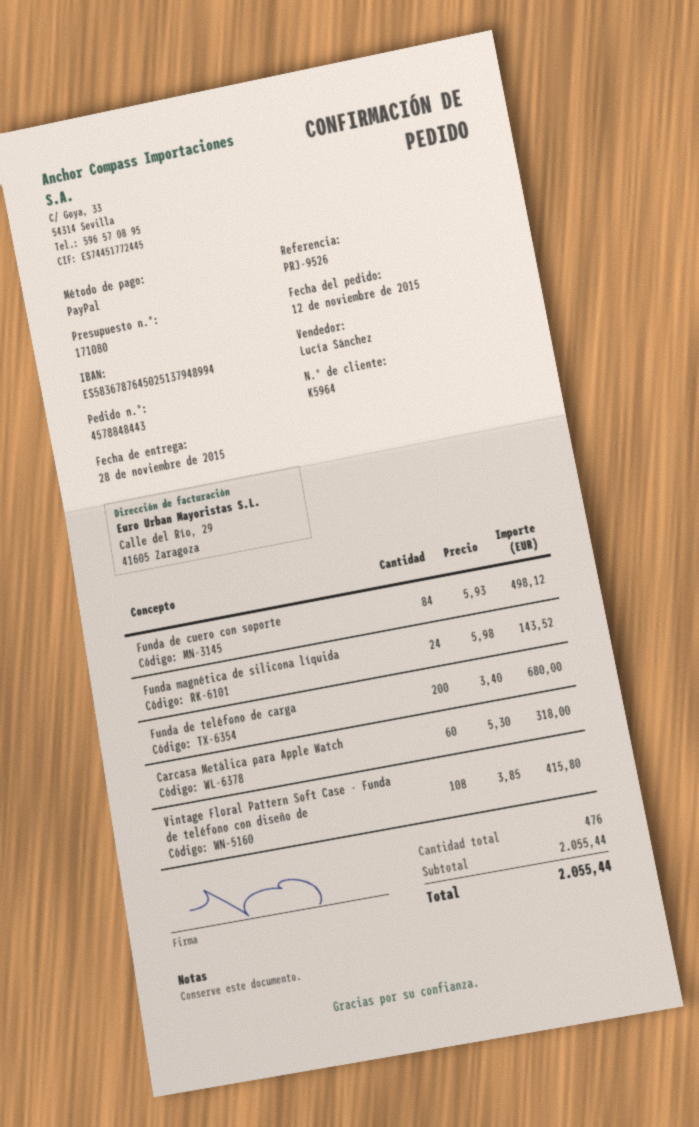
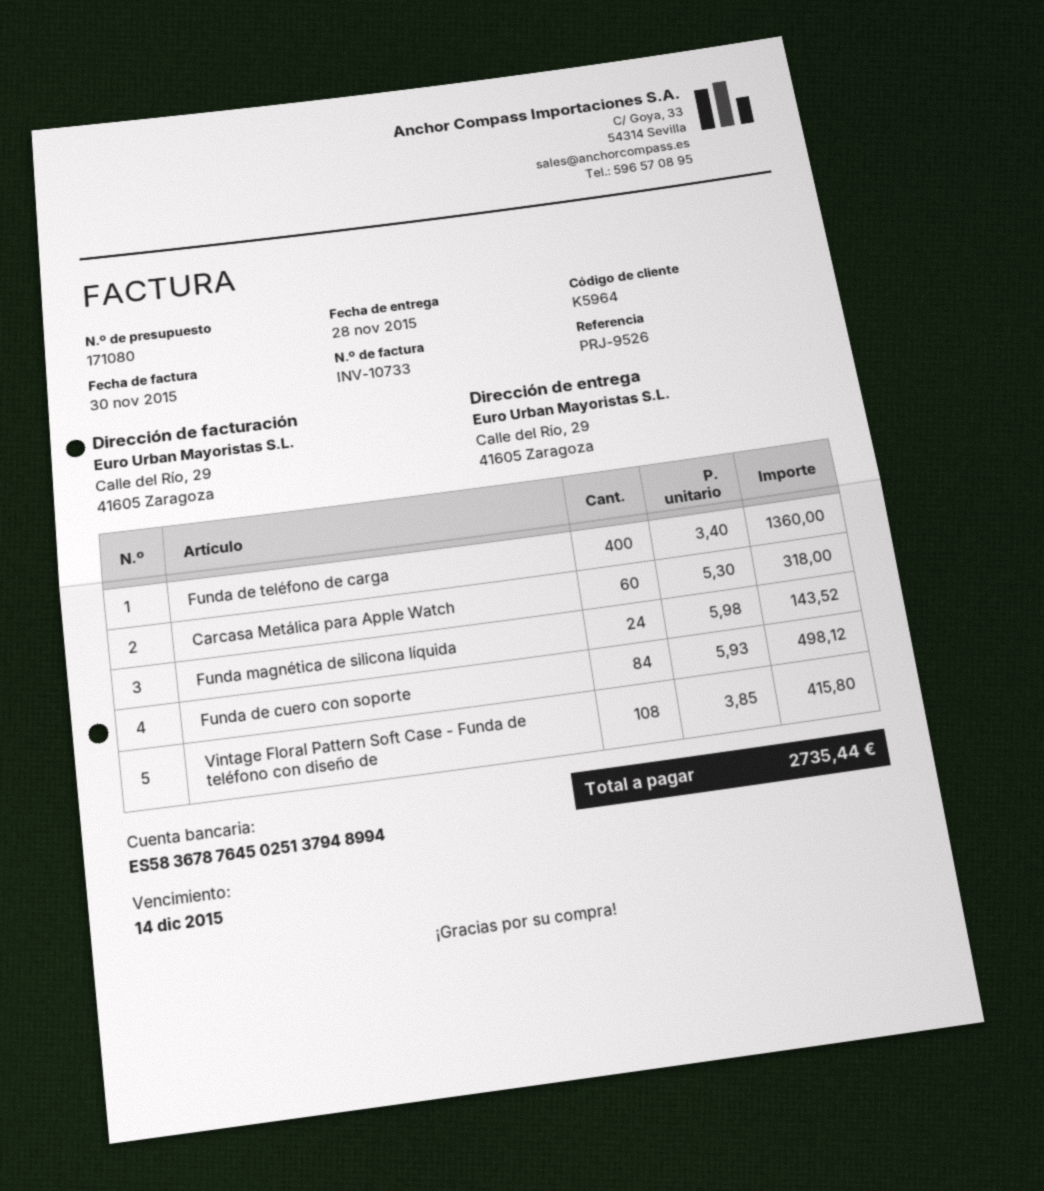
Funda de teléfono de carga: 200 x 3.40 = 680.00 -> 400 x 3.40 = 1360.00
total: 2055.44 -> 2735.44

